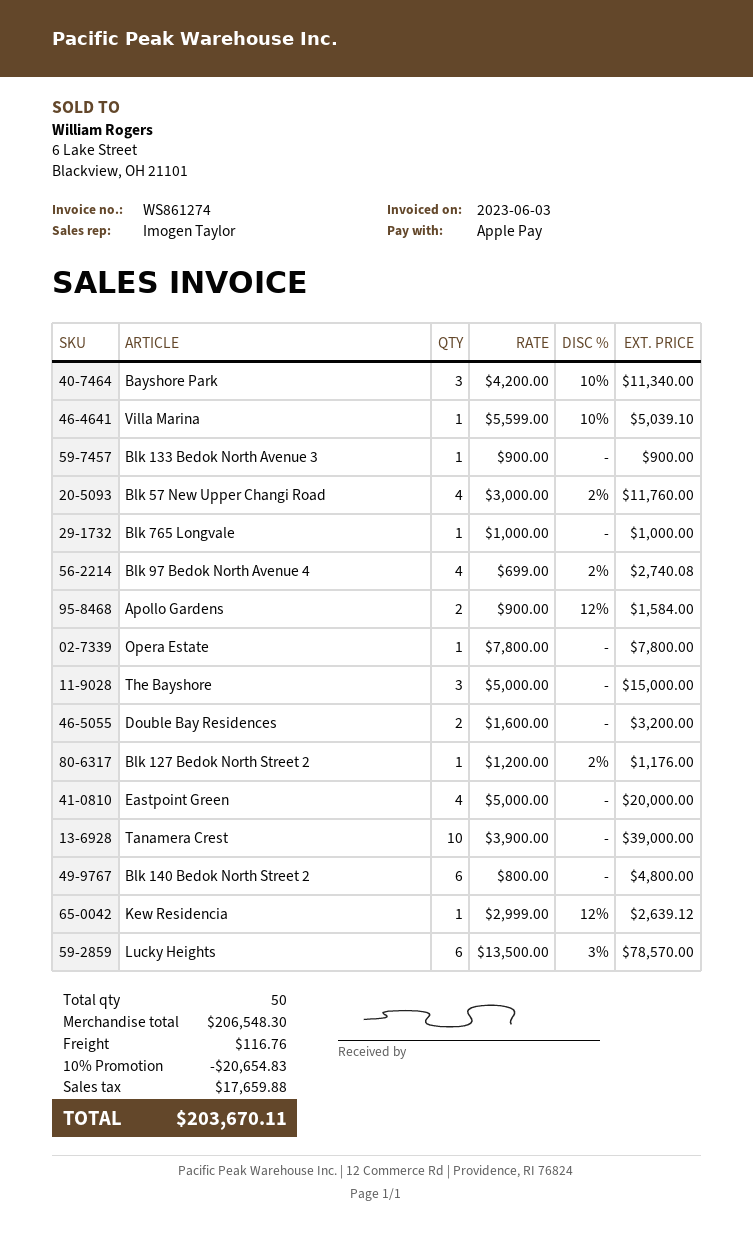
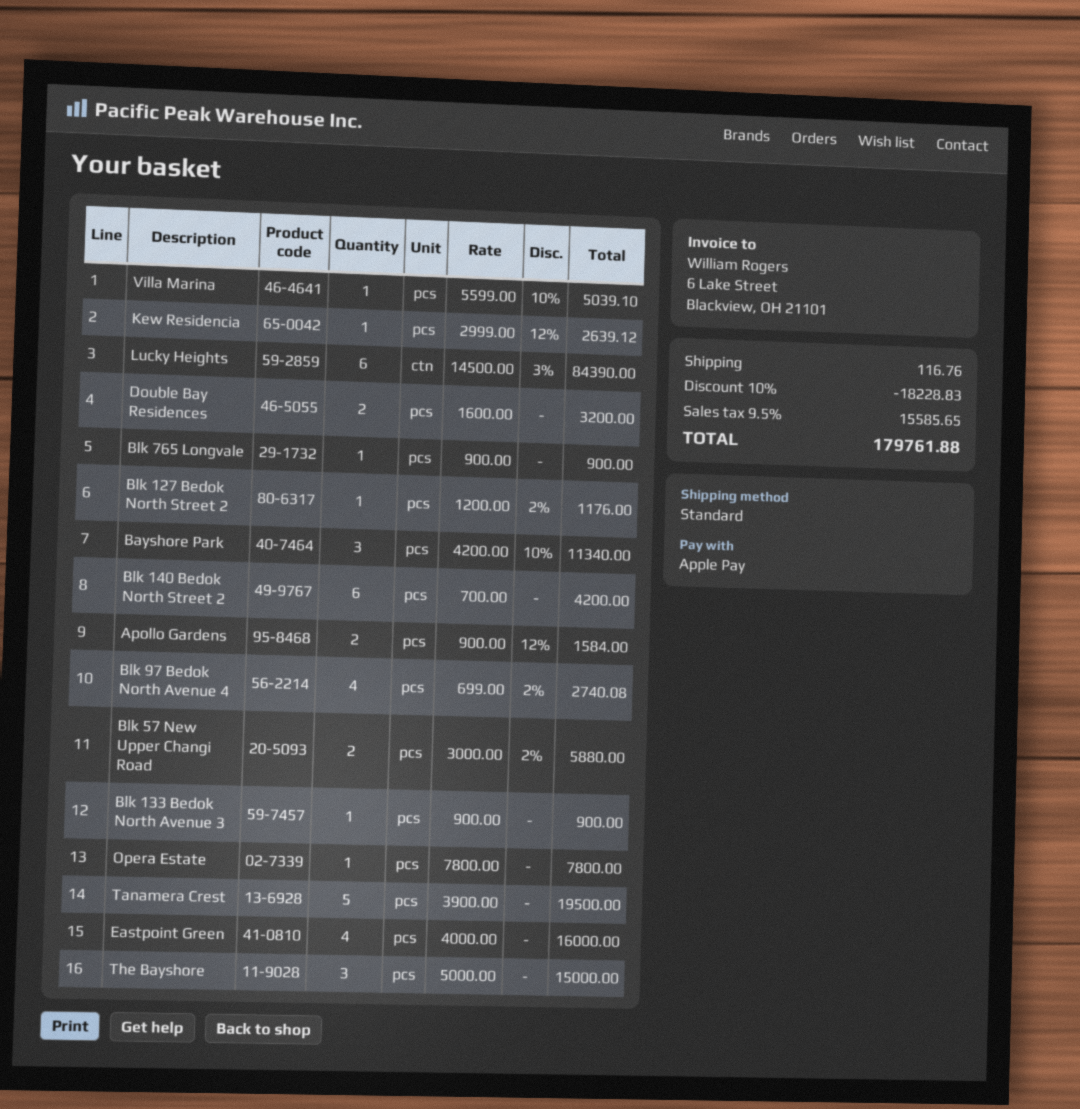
Blk 57 New Upper Changi Road: 4 x 3000.00 - 2% = 11760.00 -> 2 x 3000.00 - 2% = 5880.00
Blk 765 Longvale: 1 x 1000.00 = 1000.00 -> 1 x 900.00 = 900.00
Eastpoint Green: 4 x 5000.00 = 20000.00 -> 4 x 4000.00 = 16000.00
Tanamera Crest: 10 x 3900.00 = 39000.00 -> 5 x 3900.00 = 19500.00
Blk 140 Bedok North Street 2: 6 x 800.00 = 4800.00 -> 6 x 700.00 = 4200.00
Lucky Heights: 6 x 13500.00 - 3% = 78570.00 -> 6 x 14500.00 - 3% = 84390.00
discount: 10% = 20654.83 -> 10% = 18228.83
tax: 17659.88 -> 15585.65
total: 203670.11 -> 179761.88

